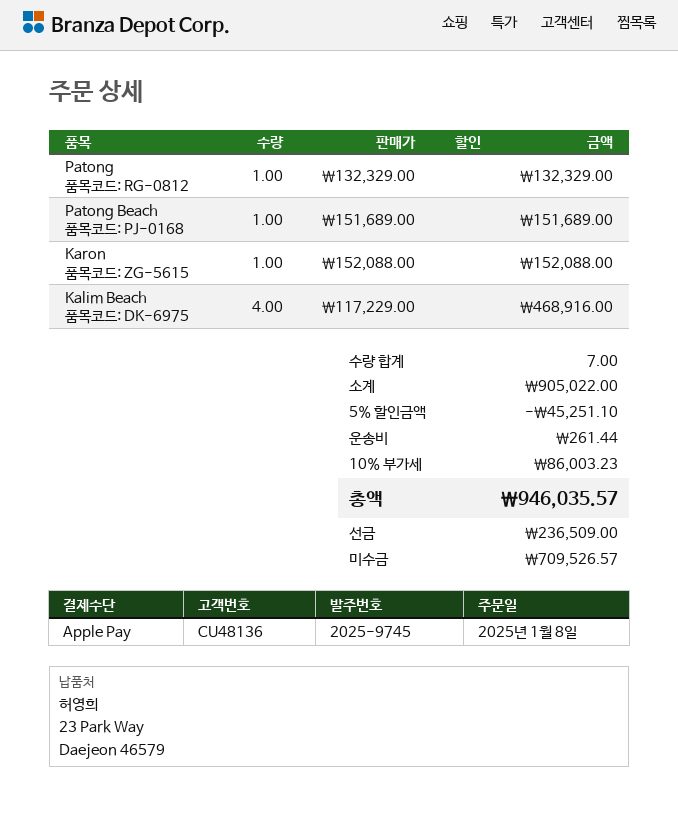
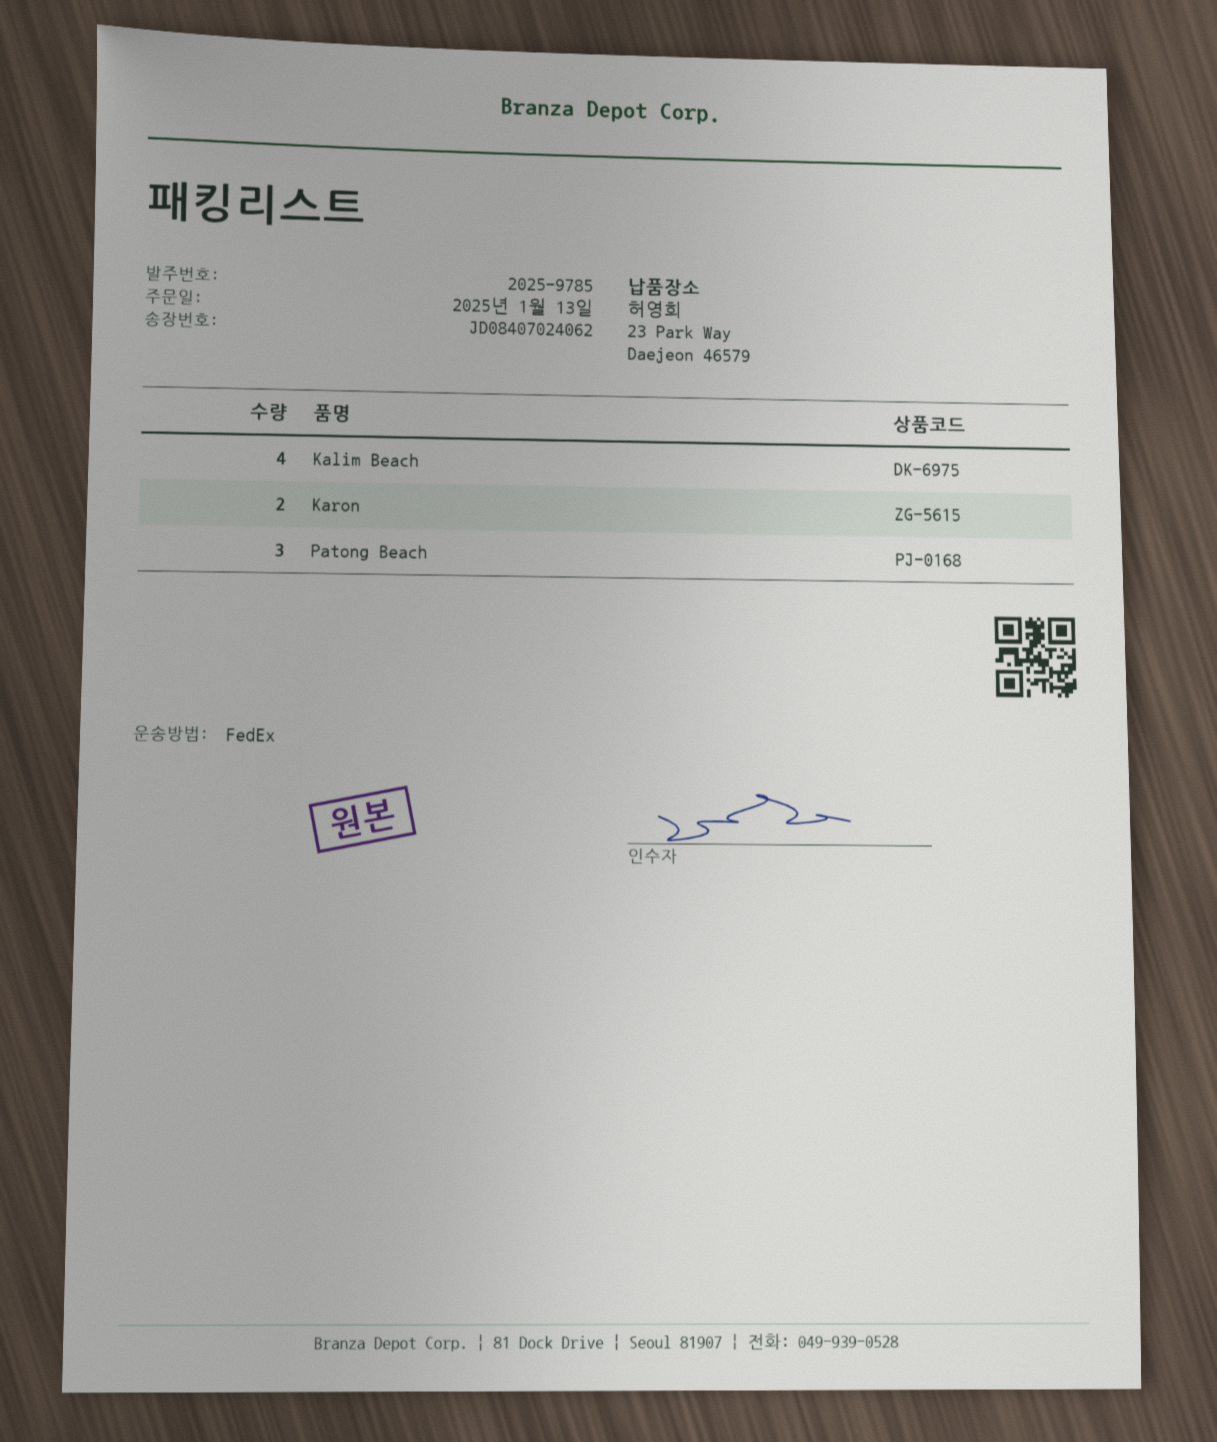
order number: 2025-9745 -> 2025-9785
order date: 2025-01-08 -> 2025-01-13
Patong: 1 -> none
Patong Beach: 1 -> 3
Karon: 1 -> 2

